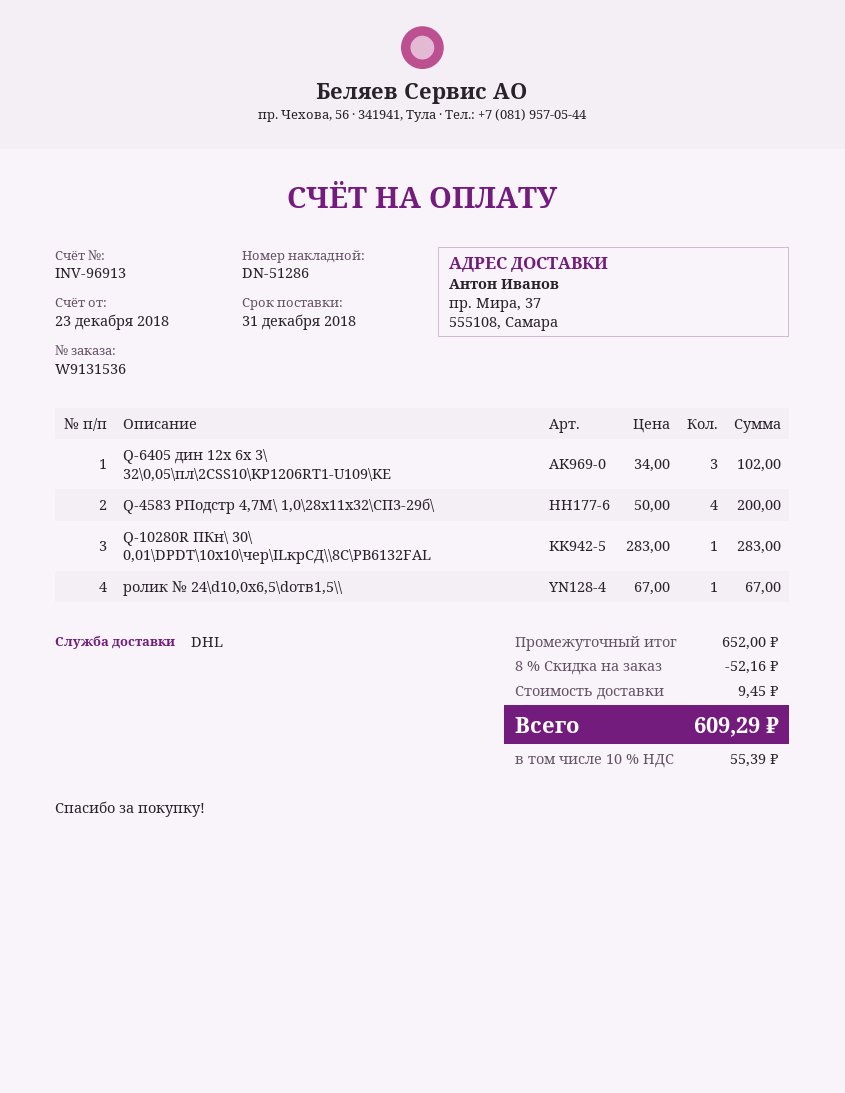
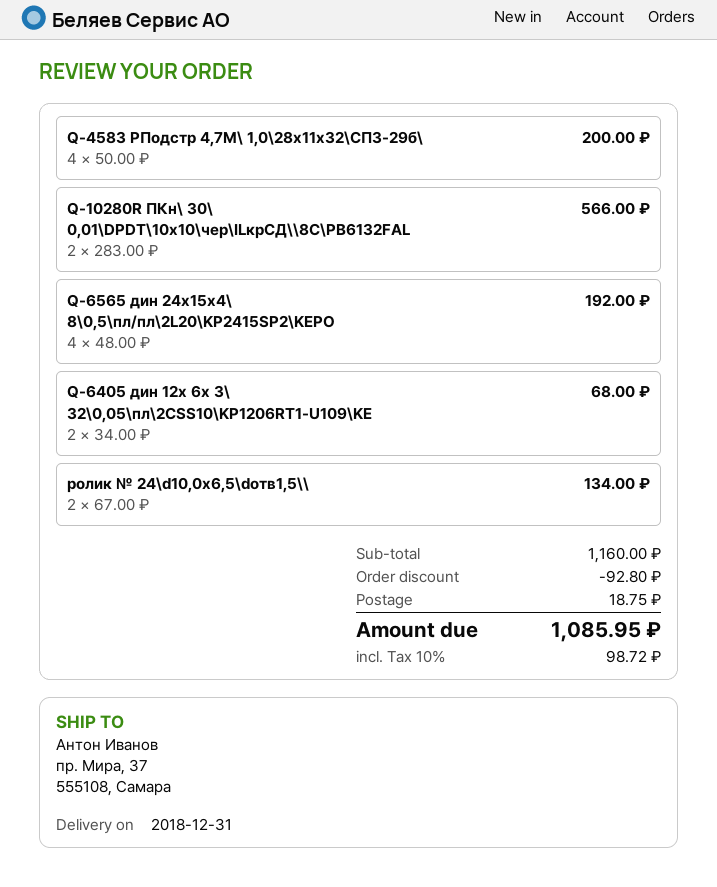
Q-6405 дин 12x 6x 3\ 32\0,05\пл\2CSS10\KP1206RT1-U109\KE: 3 x 34.00 = 102.00 -> 2 x 34.00 = 68.00
Q-10280R ПКн\ 30\ 0,01\DPDT\10x10\чер\ILкрСД\\8C\PB6132FAL: 1 x 283.00 = 283.00 -> 2 x 283.00 = 566.00
ролик № 24\d10,0x6,5\dотв1,5\\: 1 x 67.00 = 67.00 -> 2 x 67.00 = 134.00
Q-6565 дин 24x15x4\ 8\0,5\пл/пл\2L20\KP2415SP2\KEPO: none -> 4 x 48.00 = 192.00
subtotal: 652.00 -> 1160.00
discount: 52.16 -> 92.80
shipping: 9.45 -> 18.75
tax: 10% = 55.39 -> 10% = 98.72
total: 609.29 -> 1085.95

